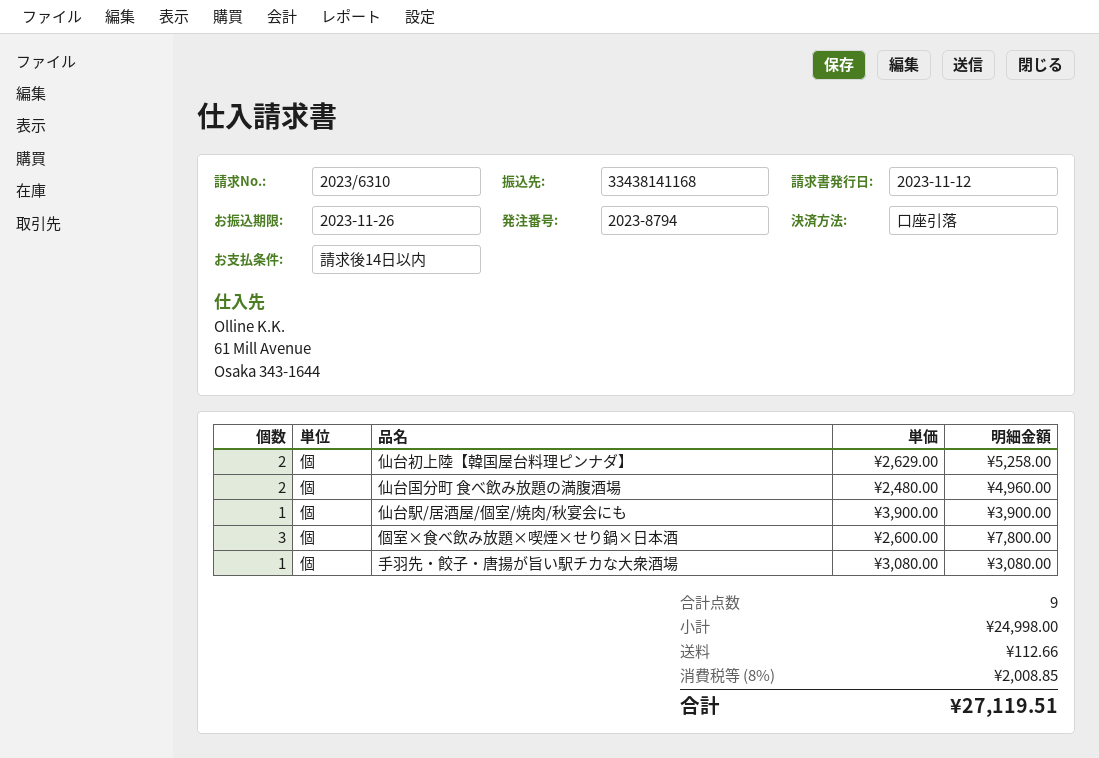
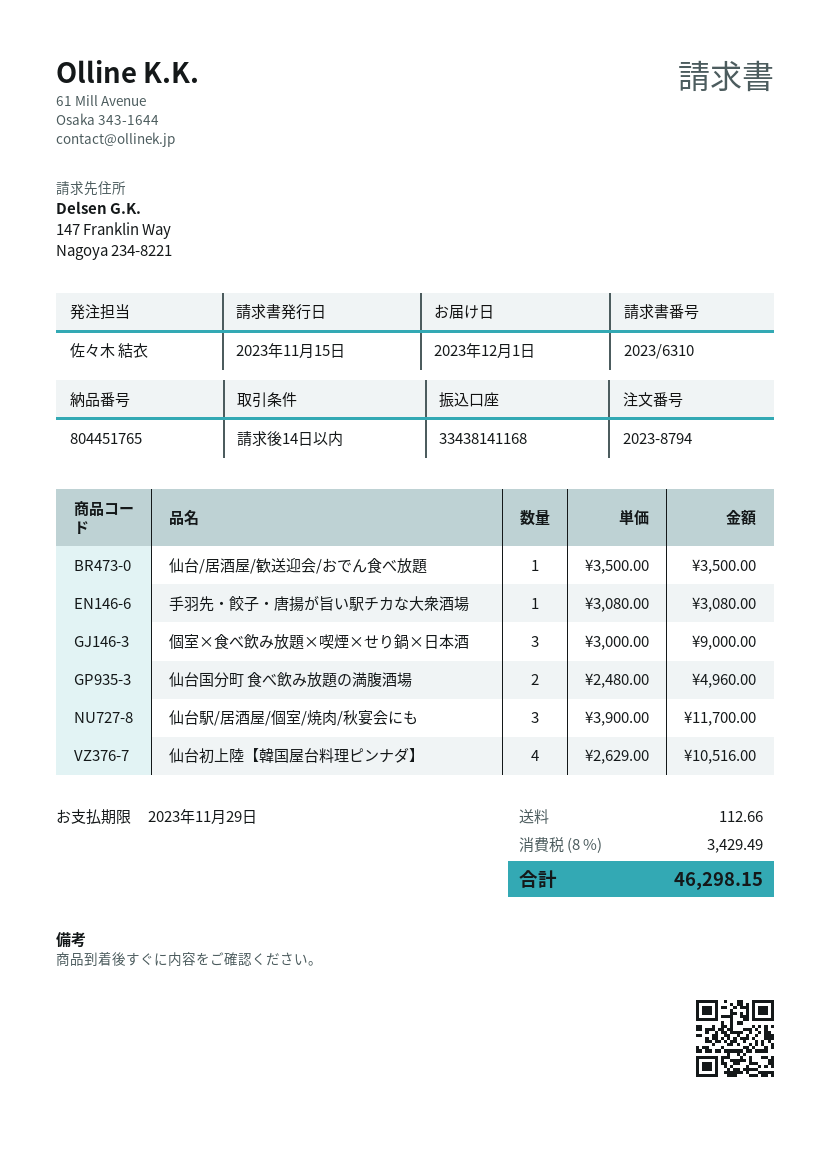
invoice date: 2023-11-12 -> 2023-11-15
due date: 2023-11-26 -> 2023-11-29
仙台初上陸【韓国屋台料理ピンナダ】: 2 x 2629.00 = 5258.00 -> 4 x 2629.00 = 10516.00
仙台駅/居酒屋/個室/焼肉/秋宴会にも: 1 x 3900.00 = 3900.00 -> 3 x 3900.00 = 11700.00
個室×食べ飲み放題×喫煙×せり鍋×日本酒: 3 x 2600.00 = 7800.00 -> 3 x 3000.00 = 9000.00
仙台/居酒屋/歓送迎会/おでん食べ放題: none -> 1 x 3500.00 = 3500.00
tax: 8% = 2008.85 -> 8% = 3429.49
total: 27119.51 -> 46298.15

